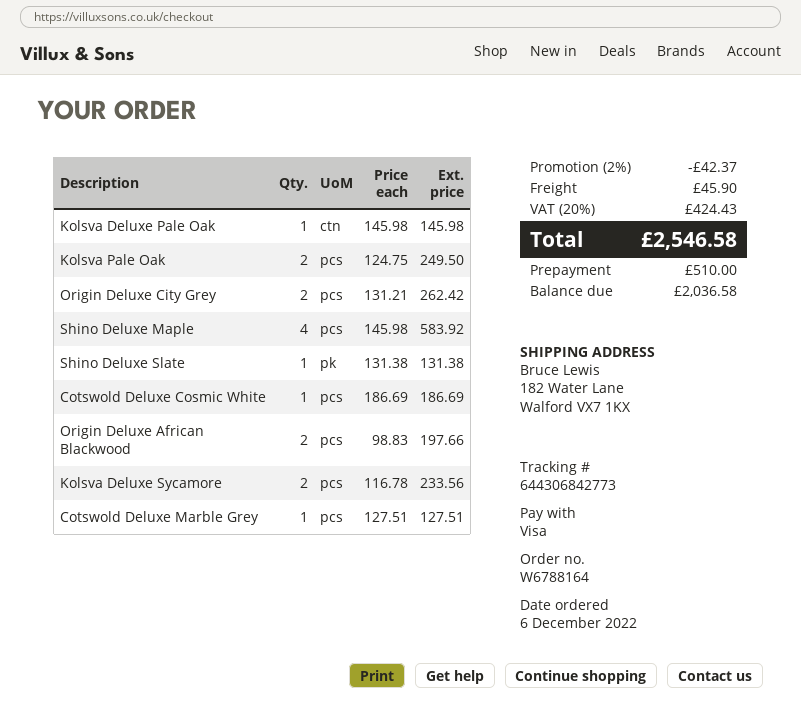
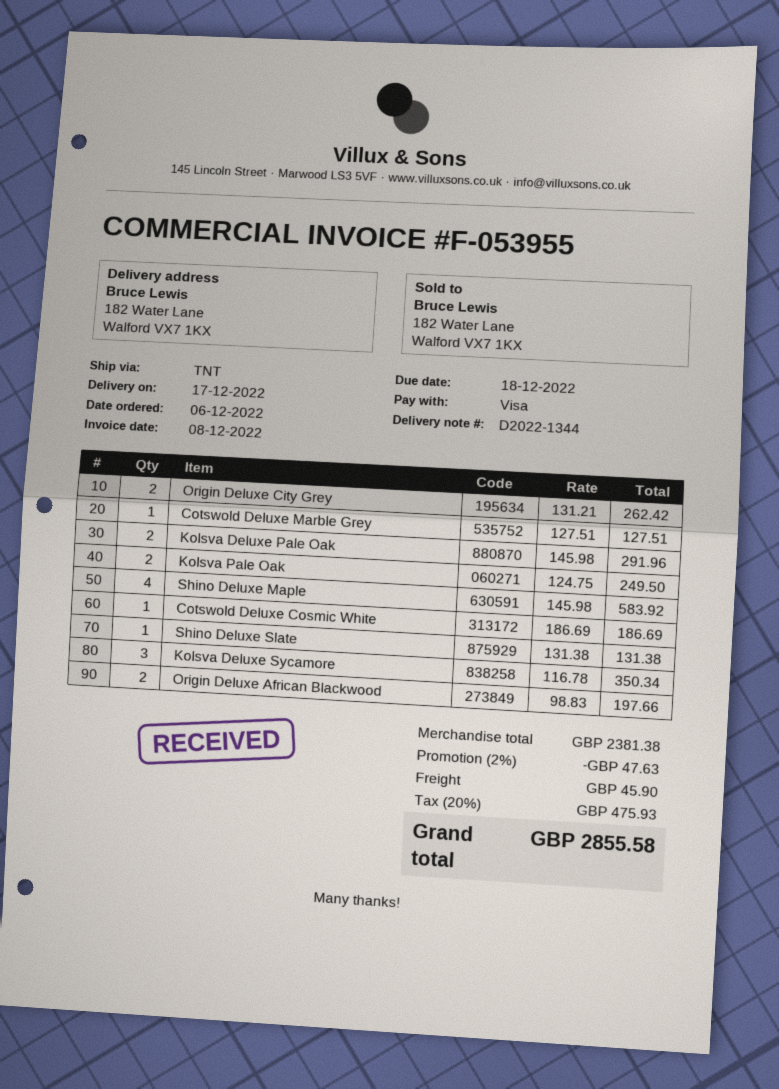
Kolsva Deluxe Pale Oak: 1 x 145.98 = 145.98 -> 2 x 145.98 = 291.96
Kolsva Deluxe Sycamore: 2 x 116.78 = 233.56 -> 3 x 116.78 = 350.34
discount: 2% = 42.37 -> 2% = 47.63
tax: 20% = 424.43 -> 20% = 475.93
total: 2546.58 -> 2855.58

